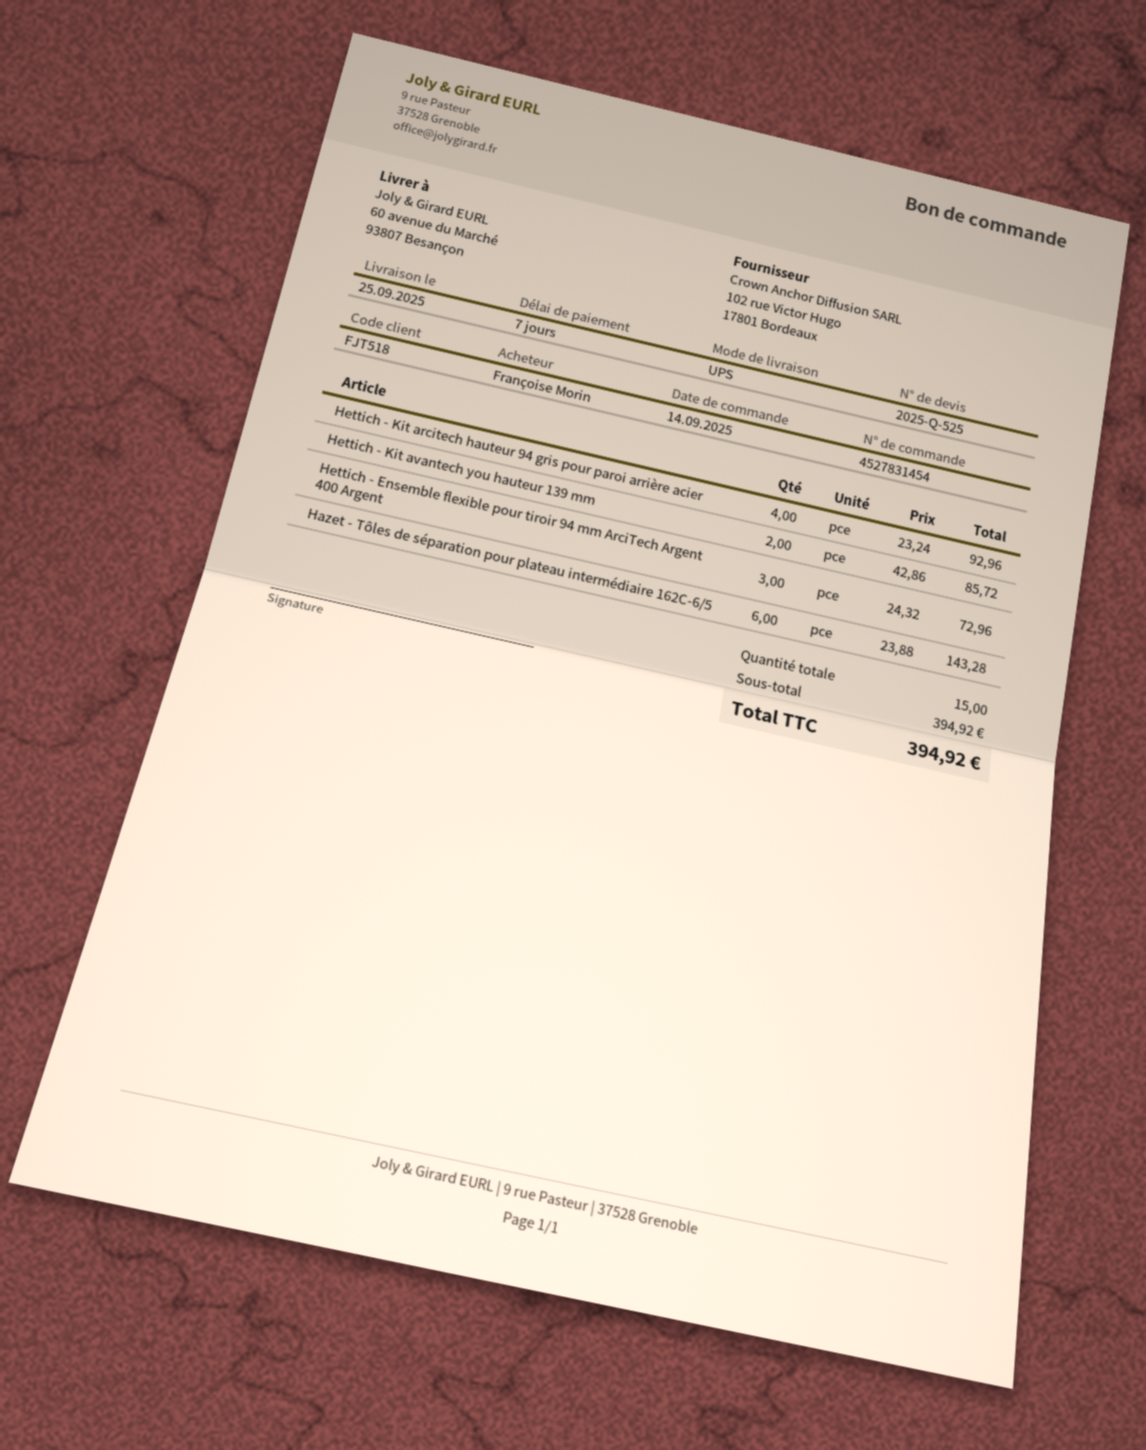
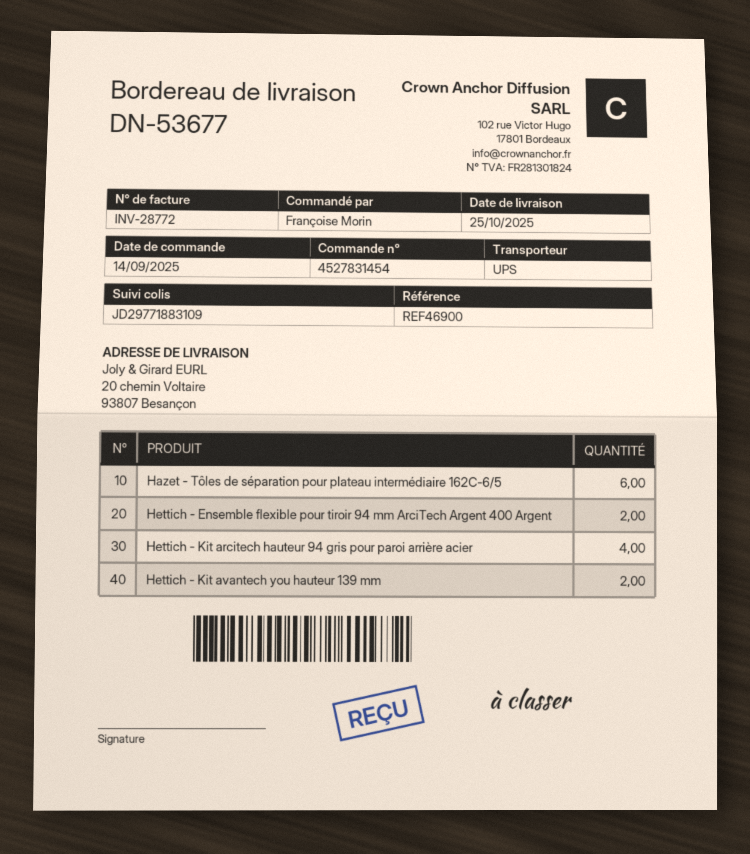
delivery date: 2025-09-25 -> 2025-10-25
ship to: 60 avenue du Marché, 93807 Besançon -> 20 chemin Voltaire, 93807 Besançon
Hettich - Ensemble flexible pour tiroir 94 mm ArciTech Argent 400 Argent: 3 -> 2

